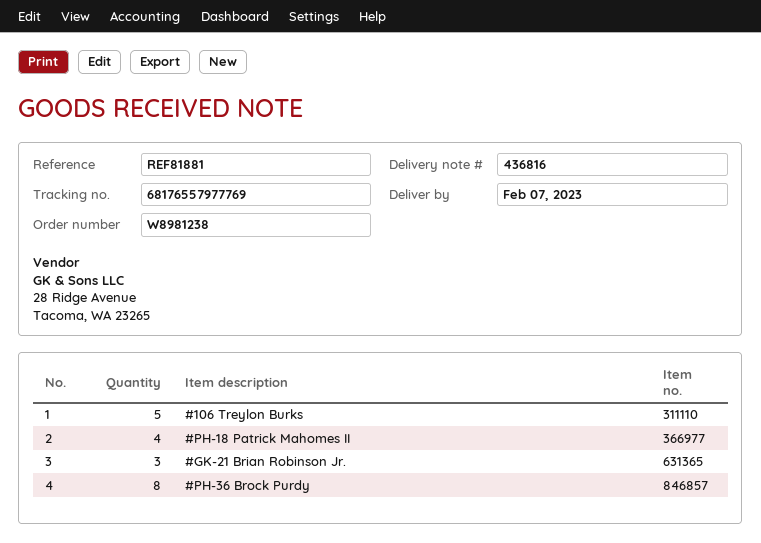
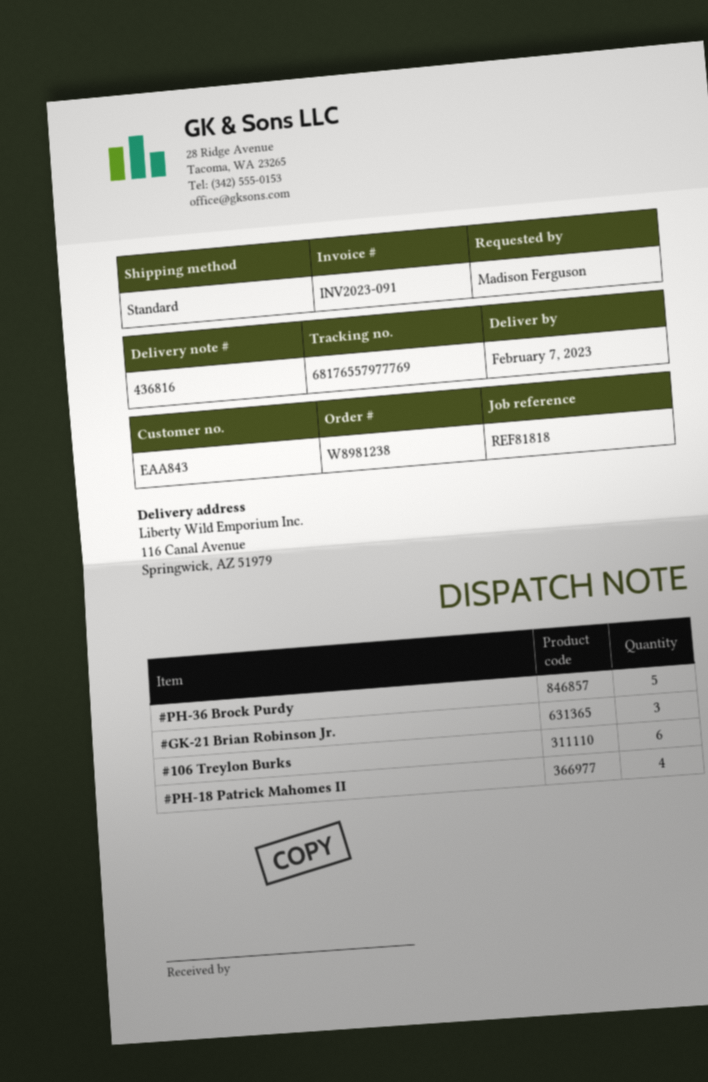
reference: REF81881 -> REF81818
#106 Treylon Burks: 5 -> 6
#PH-36 Brock Purdy: 8 -> 5

